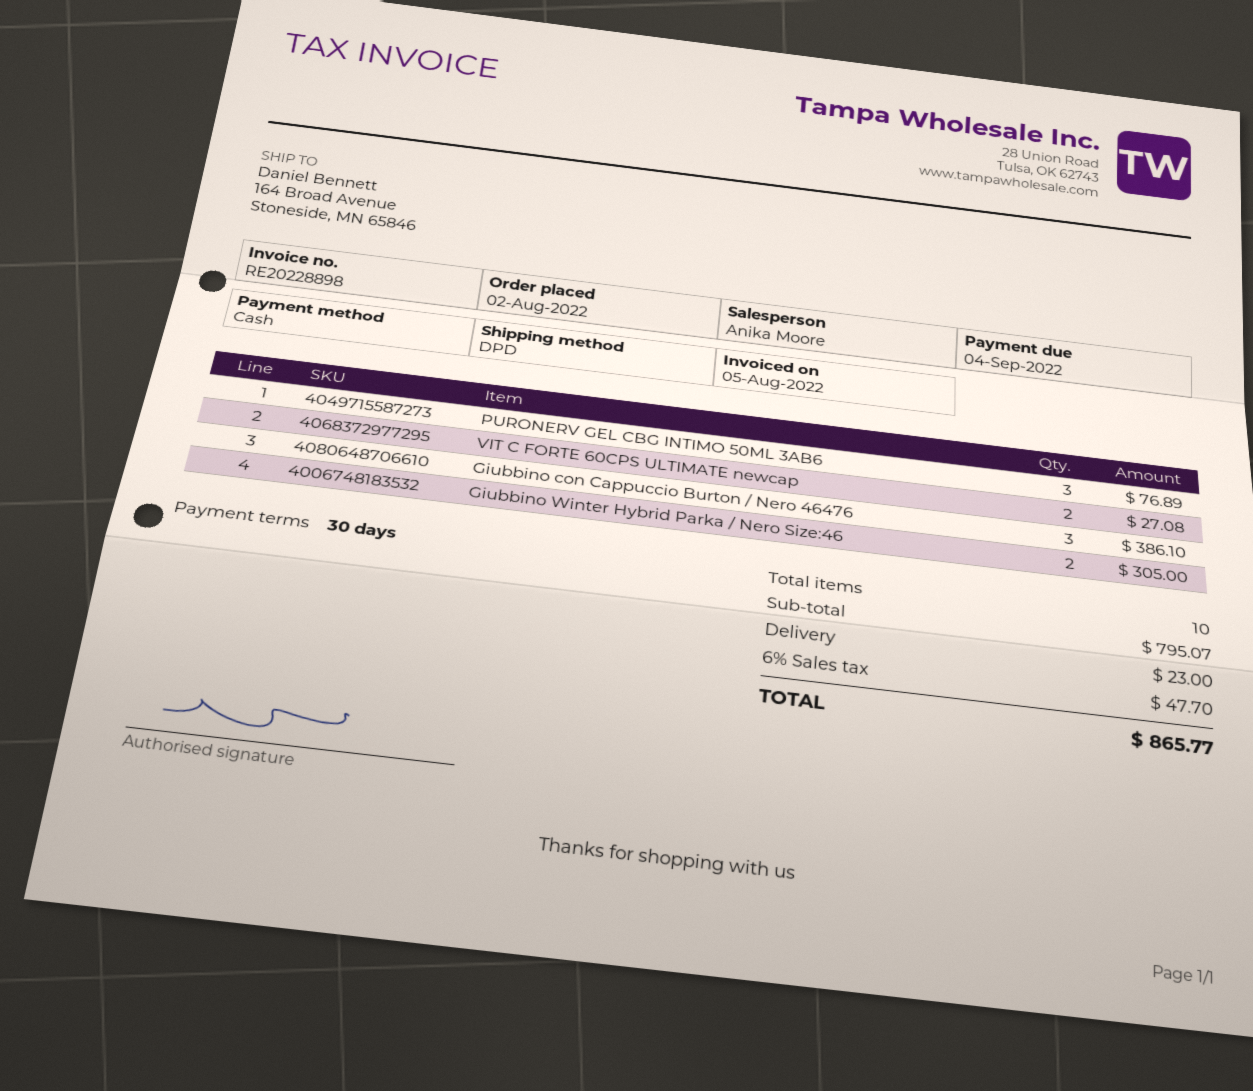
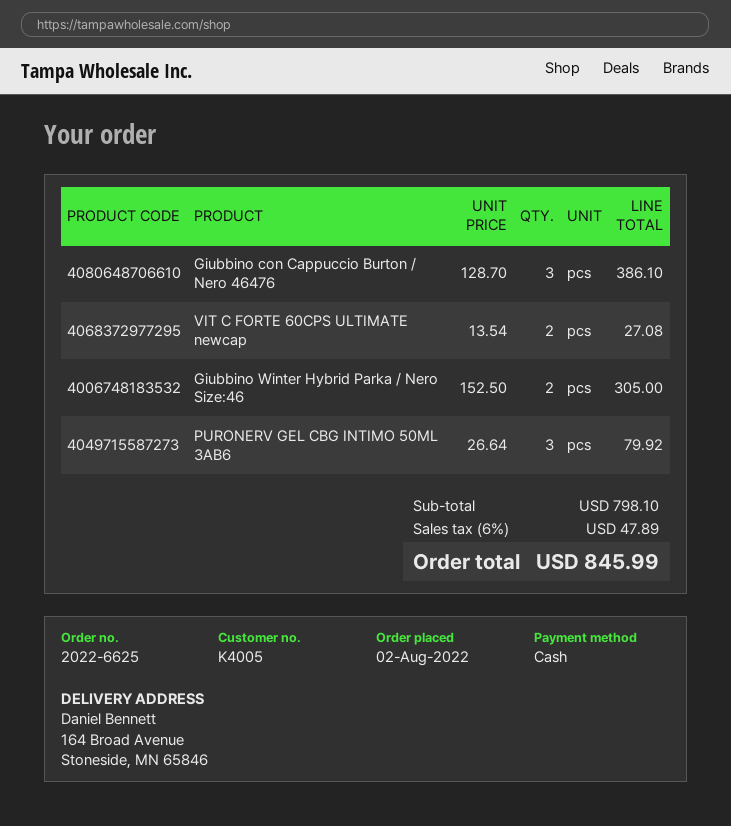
PURONERV GEL CBG INTIMO 50ML 3AB6: 3 for 76.89 -> 3 for 79.92
subtotal: 795.07 -> 798.10
shipping: 23.00 -> none
tax: 6% = 47.70 -> 6% = 47.89
total: 865.77 -> 845.99

